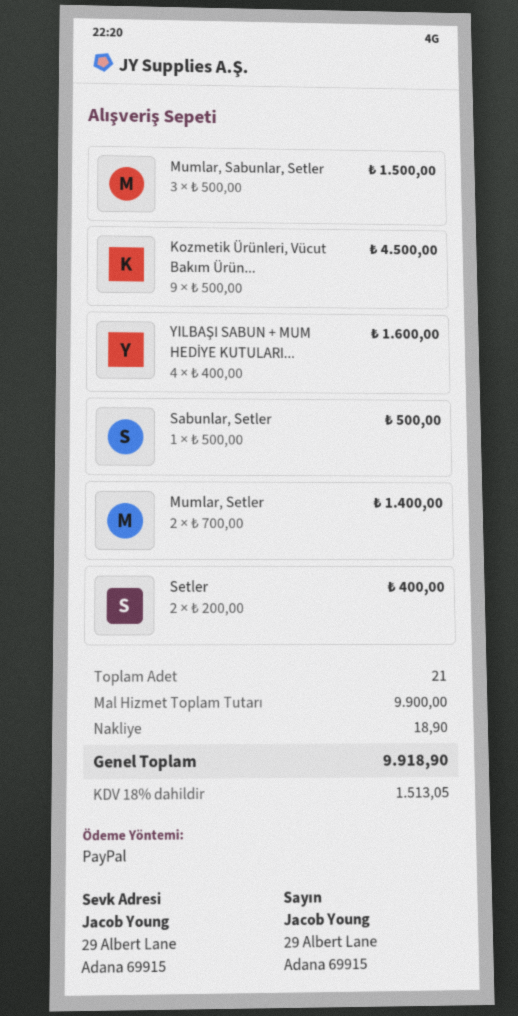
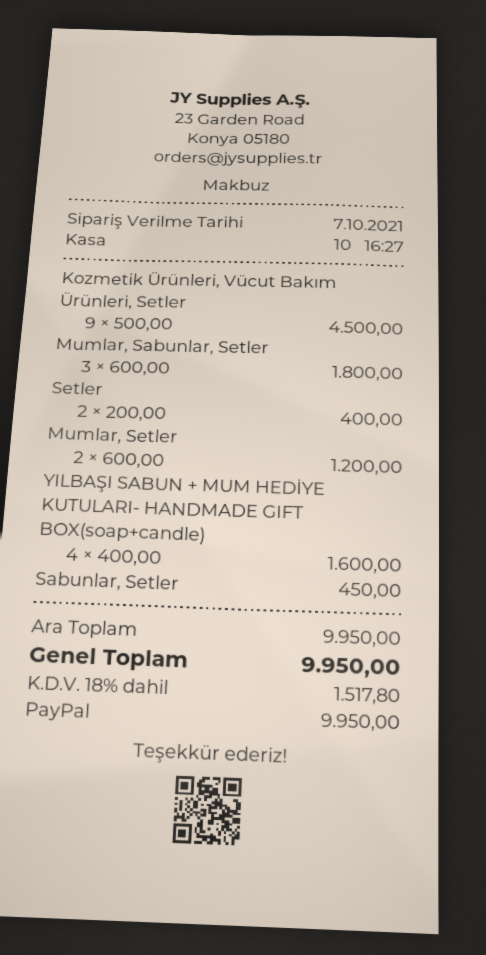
Mumlar, Sabunlar, Setler: 3 x 500.00 = 1500.00 -> 3 x 600.00 = 1800.00
Sabunlar, Setler: 1 x 500.00 = 500.00 -> 1 x 450.00 = 450.00
Mumlar, Setler: 2 x 700.00 = 1400.00 -> 2 x 600.00 = 1200.00
subtotal: 9900.00 -> 9950.00
shipping: 18.90 -> none
tax: 18% = 1513.05 -> 18% = 1517.80
total: 9918.90 -> 9950.00

